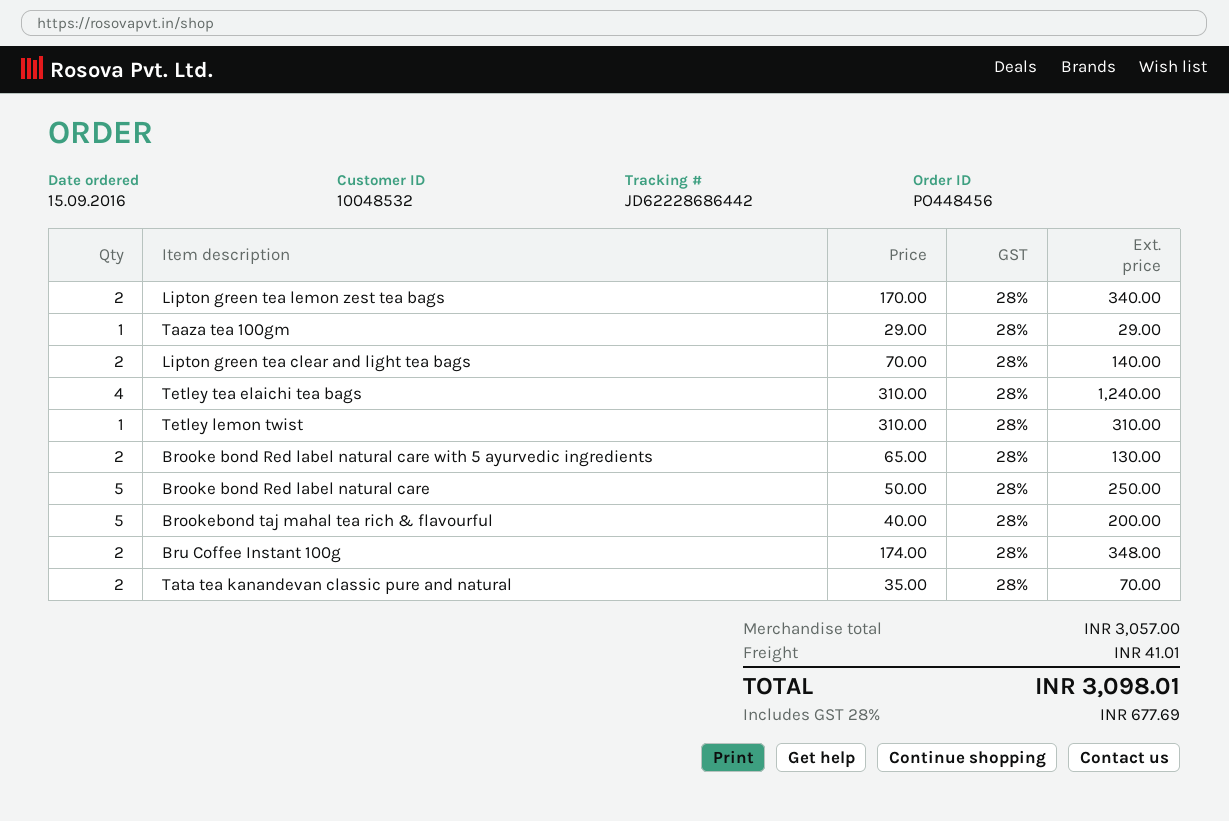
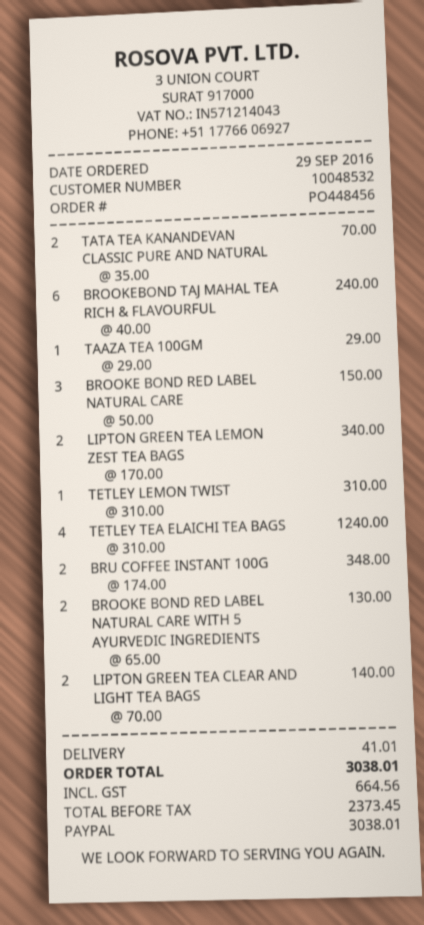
order date: 2016-09-15 -> 2016-09-29
Brooke bond Red label natural care: 5 x 50.00 = 250.00 -> 3 x 50.00 = 150.00
Brookebond taj mahal tea rich & flavourful: 5 x 40.00 = 200.00 -> 6 x 40.00 = 240.00
tax: 677.69 -> 664.56
total: 3098.01 -> 3038.01

